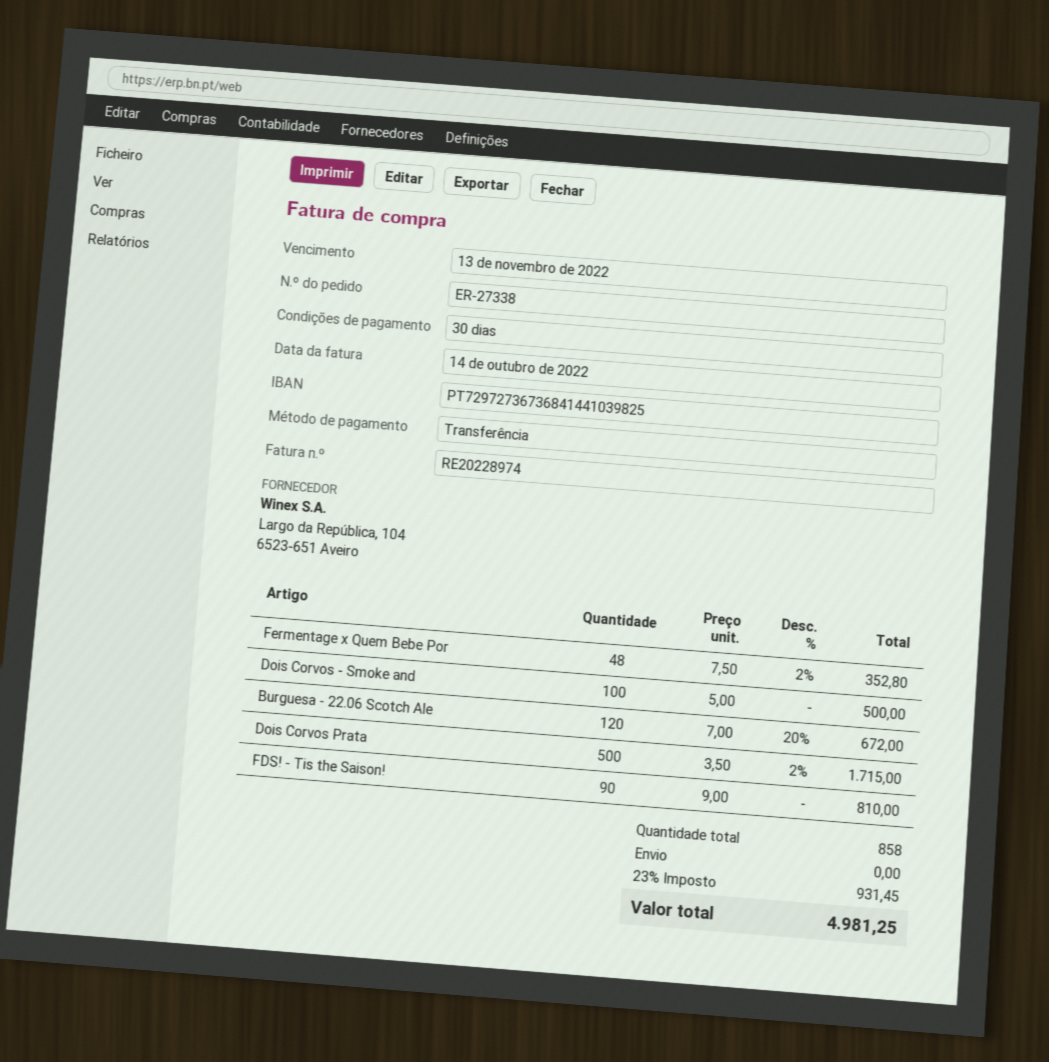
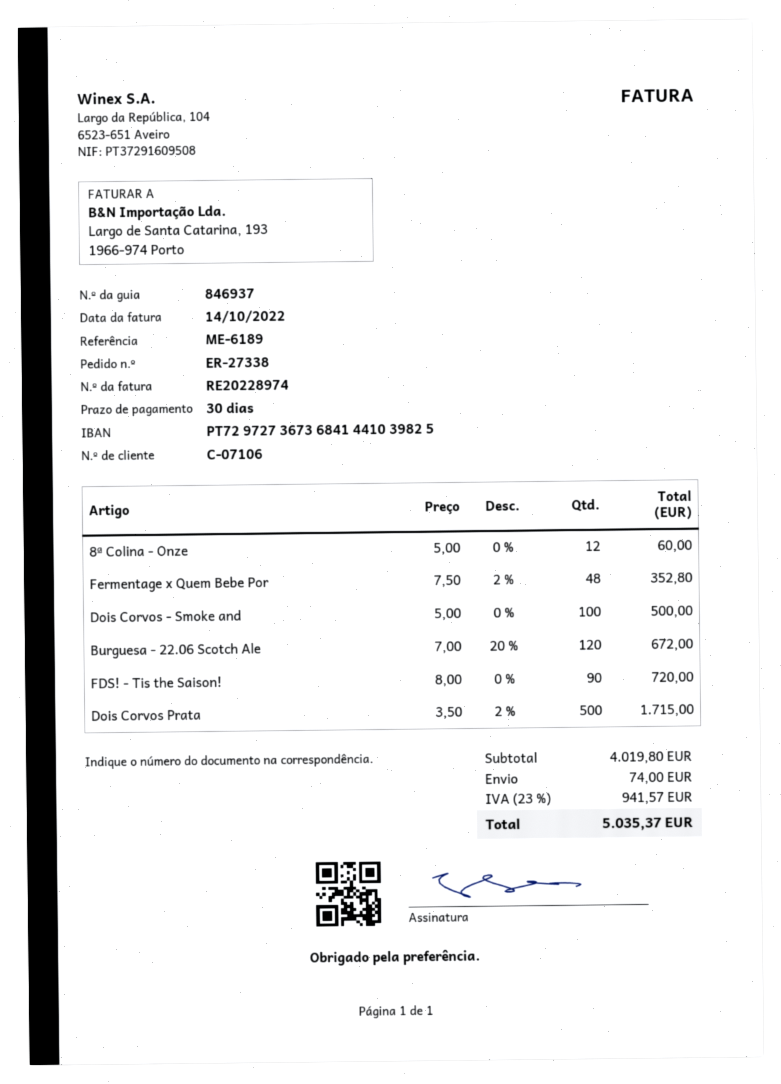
FDS! - Tis the Saison!: 90 x 9.00 = 810.00 -> 90 x 8.00 = 720.00
8ª Colina - Onze: none -> 12 x 5.00 = 60.00
shipping: 0.00 -> 74.00
tax: 23% = 931.45 -> 23% = 941.57
total: 4981.25 -> 5035.37

